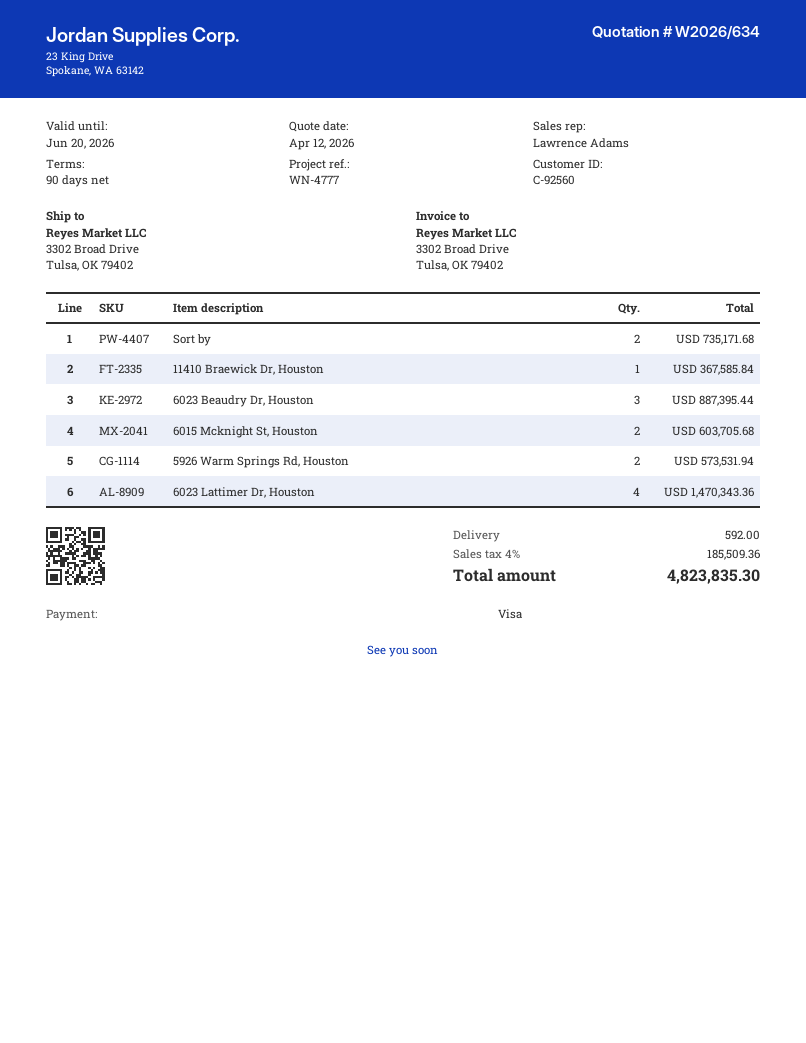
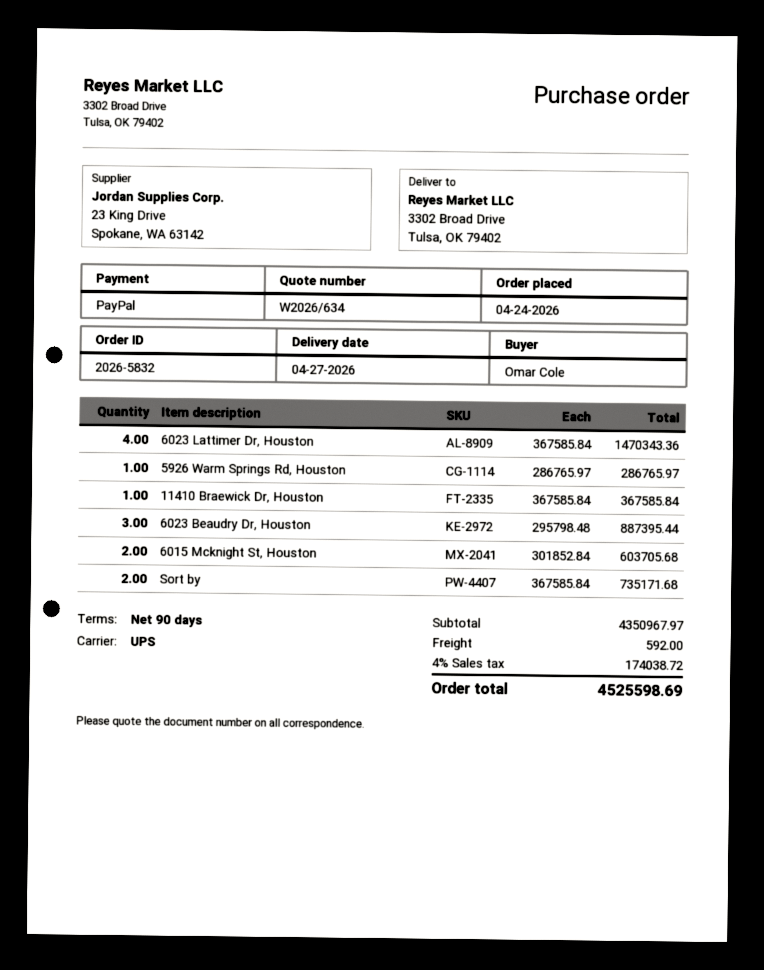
payment method: Visa -> PayPal
5926 Warm Springs Rd, Houston: 2 for 573531.94 -> 1 for 286765.97
tax: 4% = 185509.36 -> 4% = 174038.72
total: 4823835.30 -> 4525598.69

